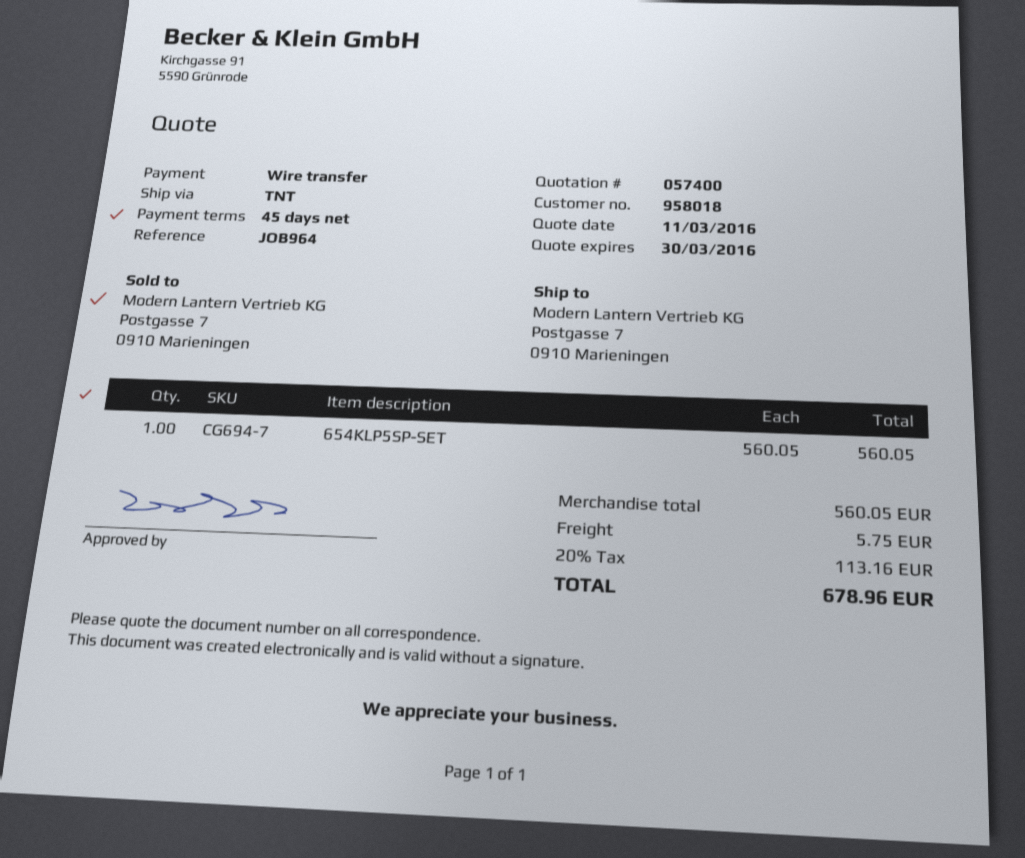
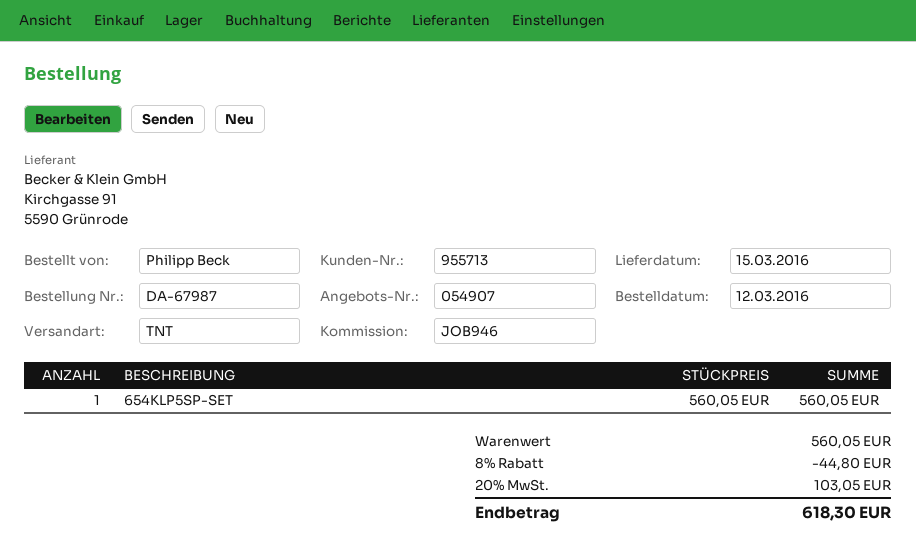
quote number: 057400 -> 054907
customer number: 958018 -> 955713
reference: JOB964 -> JOB946
discount: none -> 8% = 44.80
shipping: 5.75 -> none
tax: 20% = 113.16 -> 20% = 103.05
total: 678.96 -> 618.30

